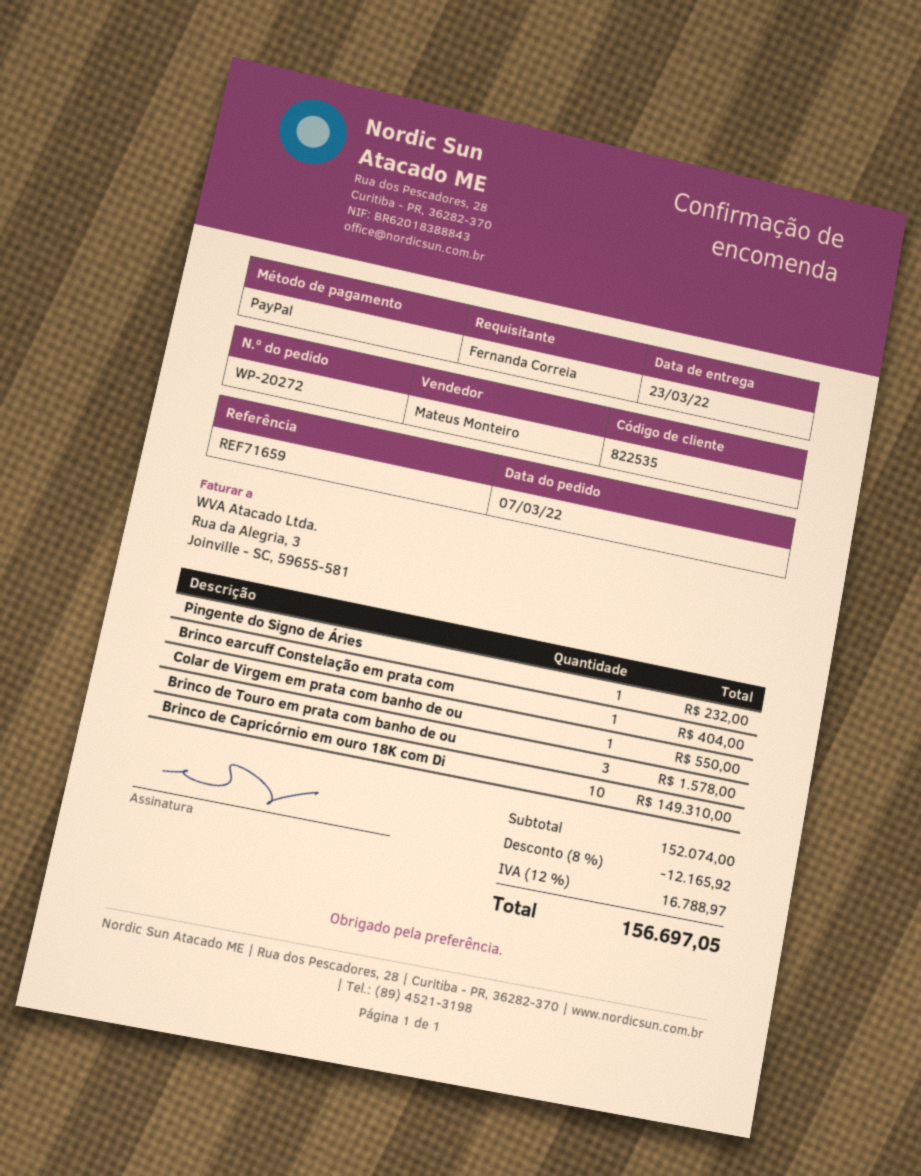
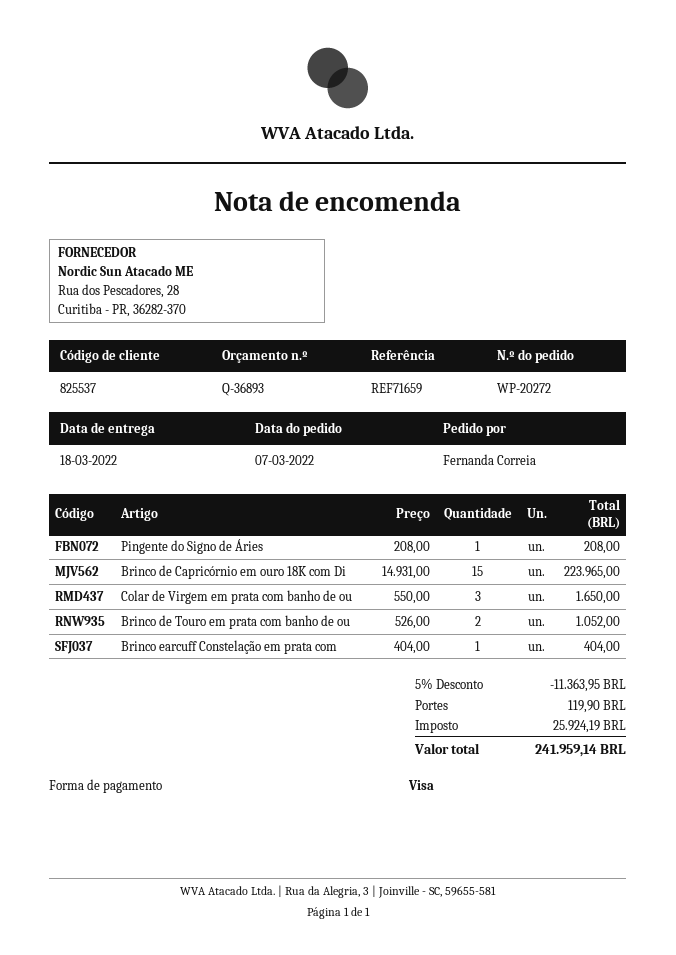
delivery date: 2022-03-23 -> 2022-03-18
customer number: 822535 -> 825537
payment method: PayPal -> Visa
Pingente do Signo de Áries: 1 for 232.00 -> 1 for 208.00
Colar de Virgem em prata com banho de ou: 1 for 550.00 -> 3 for 1650.00
Brinco de Touro em prata com banho de ou: 3 for 1578.00 -> 2 for 1052.00
Brinco de Capricórnio em ouro 18K com Di: 10 for 149310.00 -> 15 for 223965.00
discount: 8% = 12165.92 -> 5% = 11363.95
shipping: none -> 119.90
tax: 16788.97 -> 25924.19
total: 156697.05 -> 241959.14

